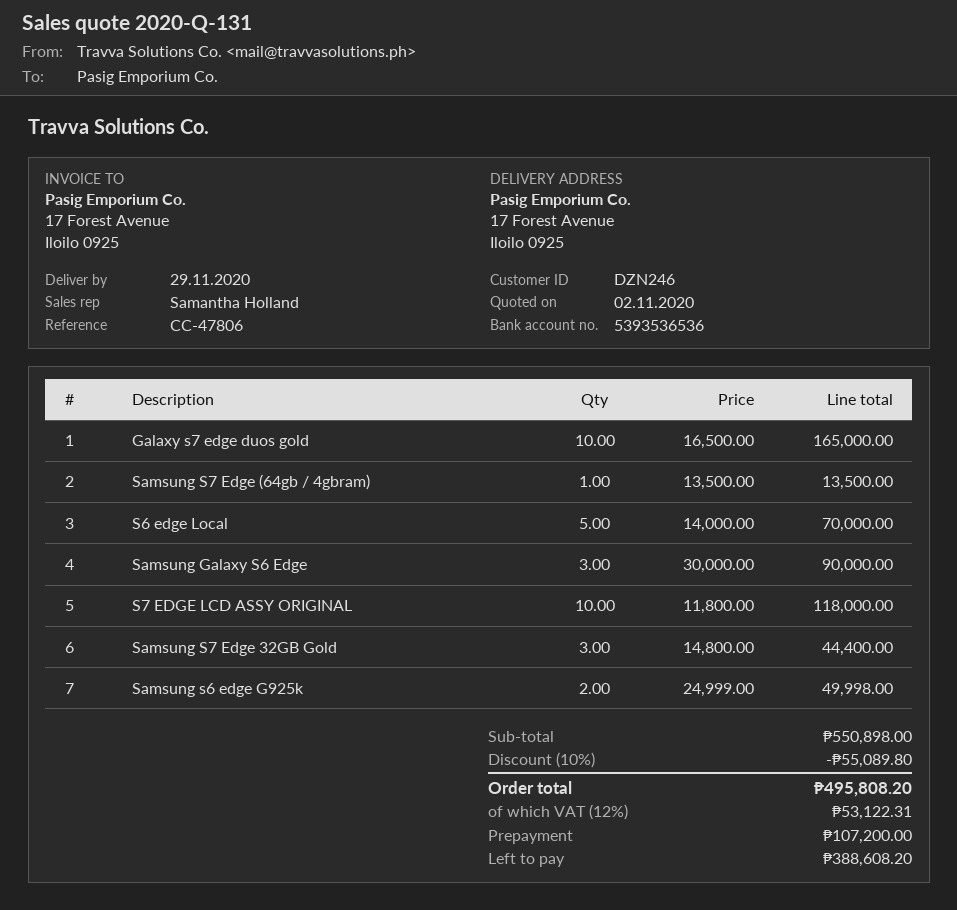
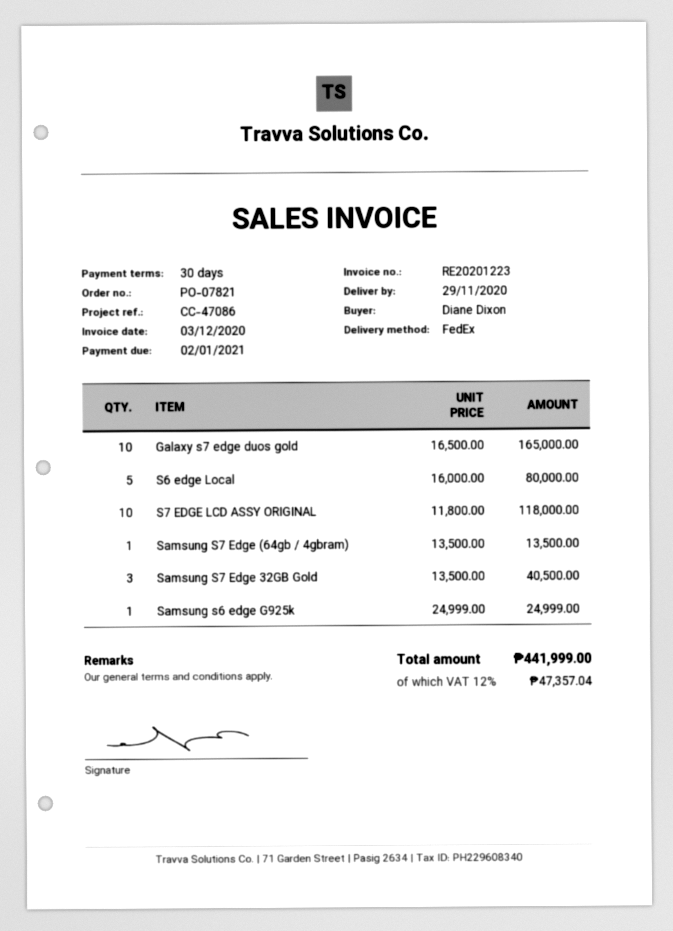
reference: CC-47806 -> CC-47086
S6 edge Local: 5 x 14000.00 = 70000.00 -> 5 x 16000.00 = 80000.00
Samsung Galaxy S6 Edge: 3 x 30000.00 = 90000.00 -> none
Samsung S7 Edge 32GB Gold: 3 x 14800.00 = 44400.00 -> 3 x 13500.00 = 40500.00
Samsung s6 edge G925k: 2 x 24999.00 = 49998.00 -> 1 x 24999.00 = 24999.00
discount: 10% = 55089.80 -> none
tax: 12% = 53122.31 -> 12% = 47357.04
total: 495808.20 -> 441999.00

